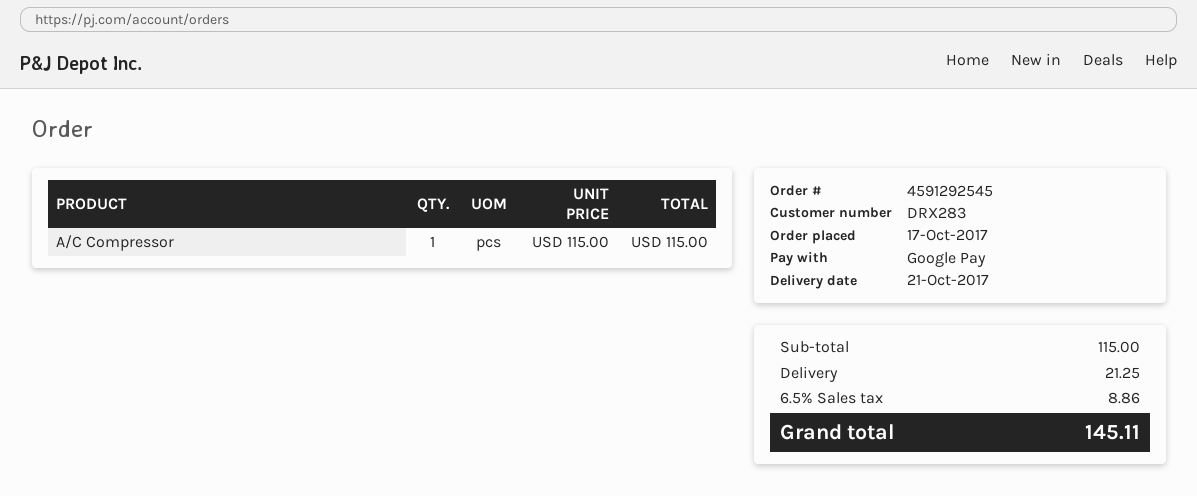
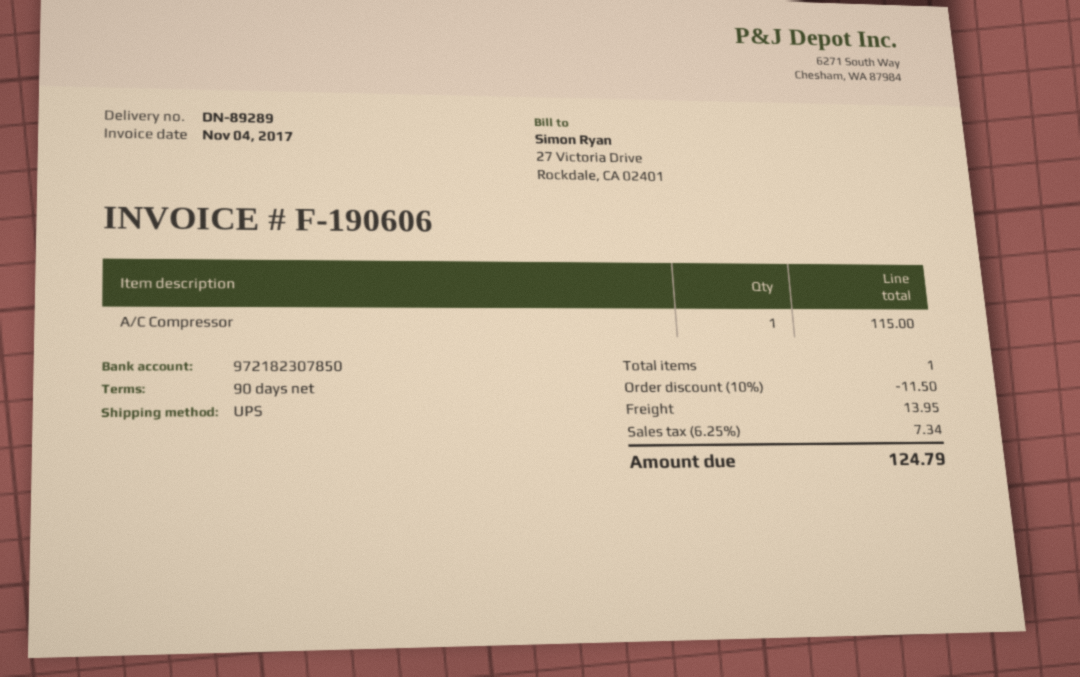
discount: none -> 10% = 11.50
shipping: 21.25 -> 13.95
tax: 6.5% = 8.86 -> 6.25% = 7.34
total: 145.11 -> 124.79

